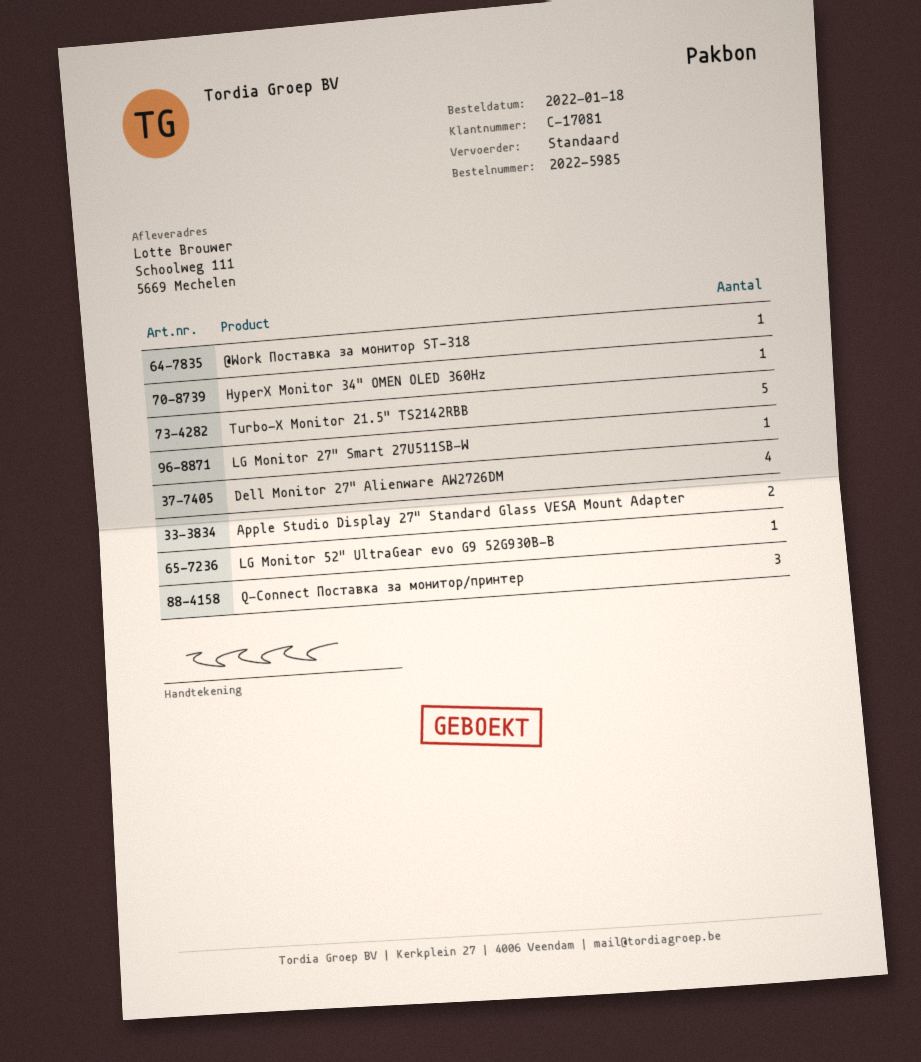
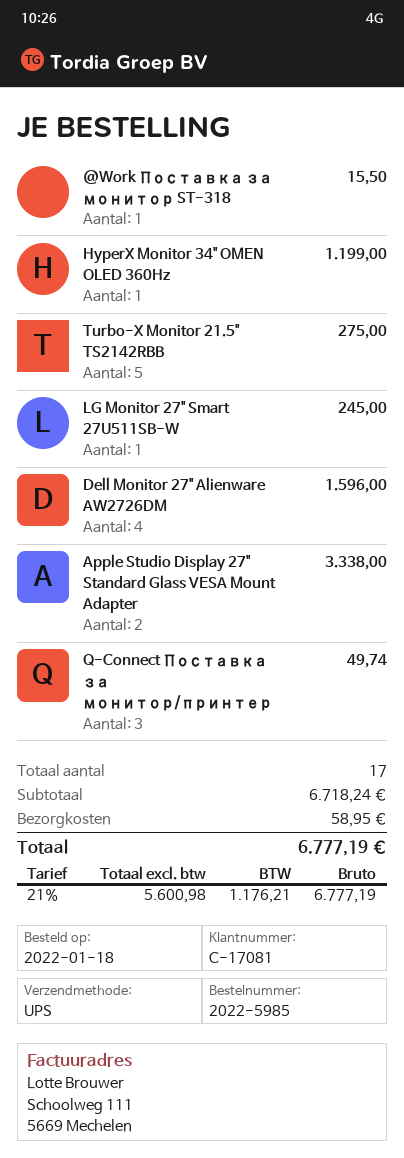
shipping method: standard -> UPS
LG Monitor 52" UltraGear evo G9 52G930B-B: 1 -> none

